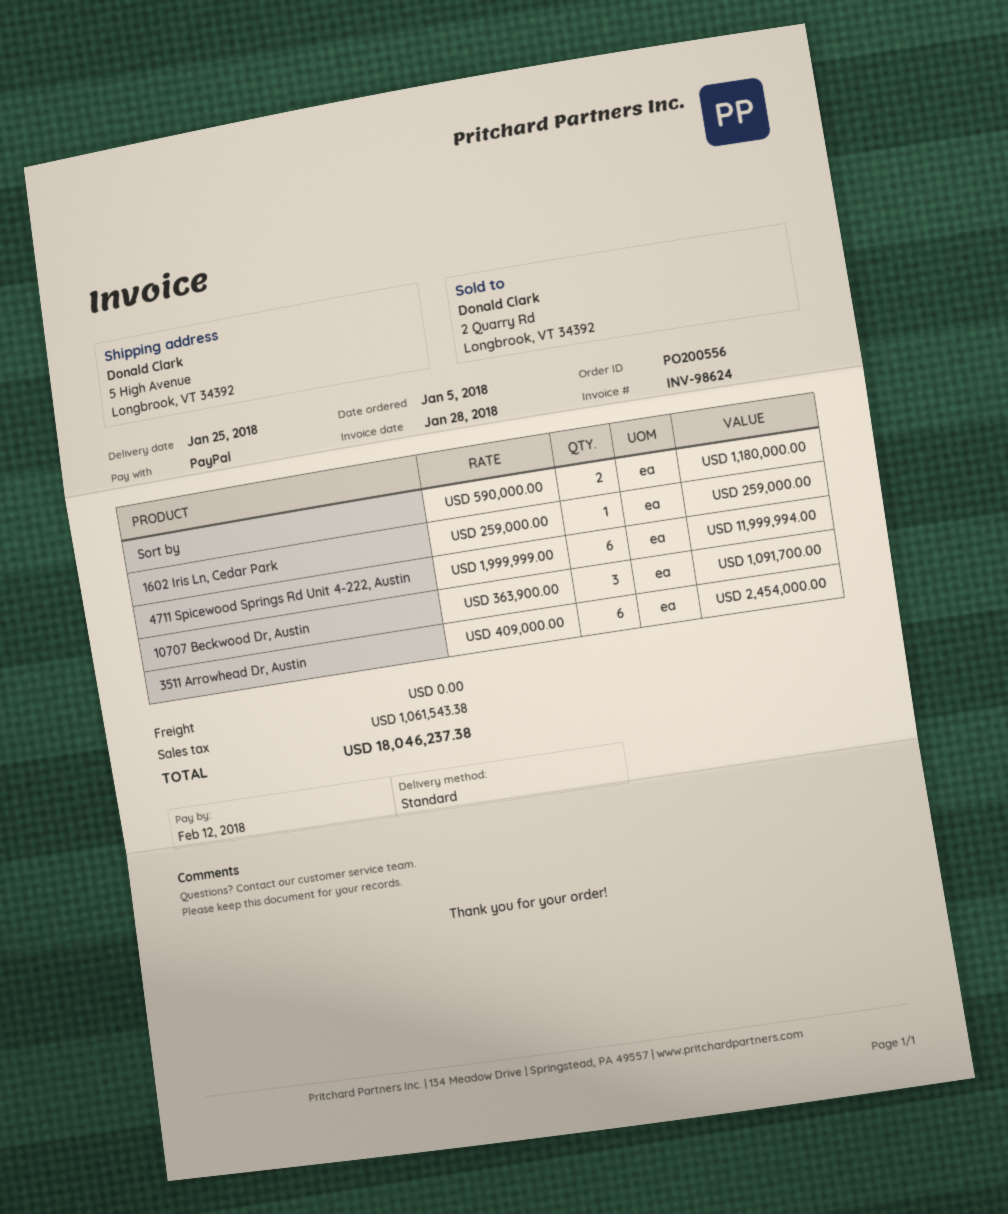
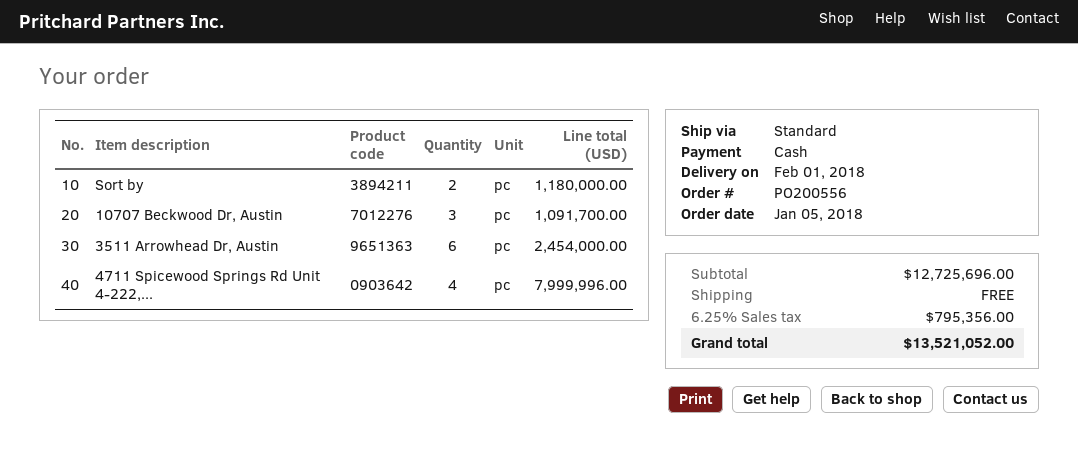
delivery date: 2018-01-25 -> 2018-02-01
payment method: PayPal -> cash
1602 Iris Ln, Cedar Park: 1 for 259000.00 -> none
4711 Spicewood Springs Rd Unit 4-222, Austin: 6 for 11999994.00 -> 4 for 7999996.00
tax: 1061543.38 -> 795356.00
total: 18046237.38 -> 13521052.00

